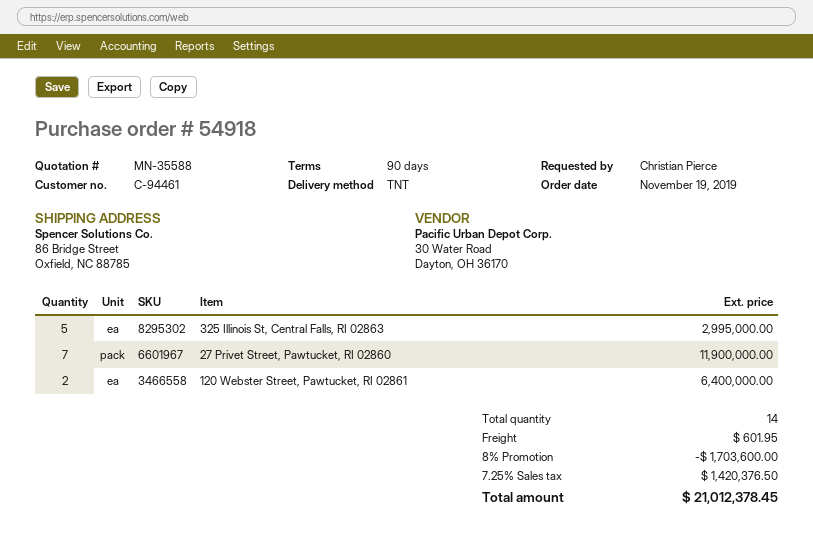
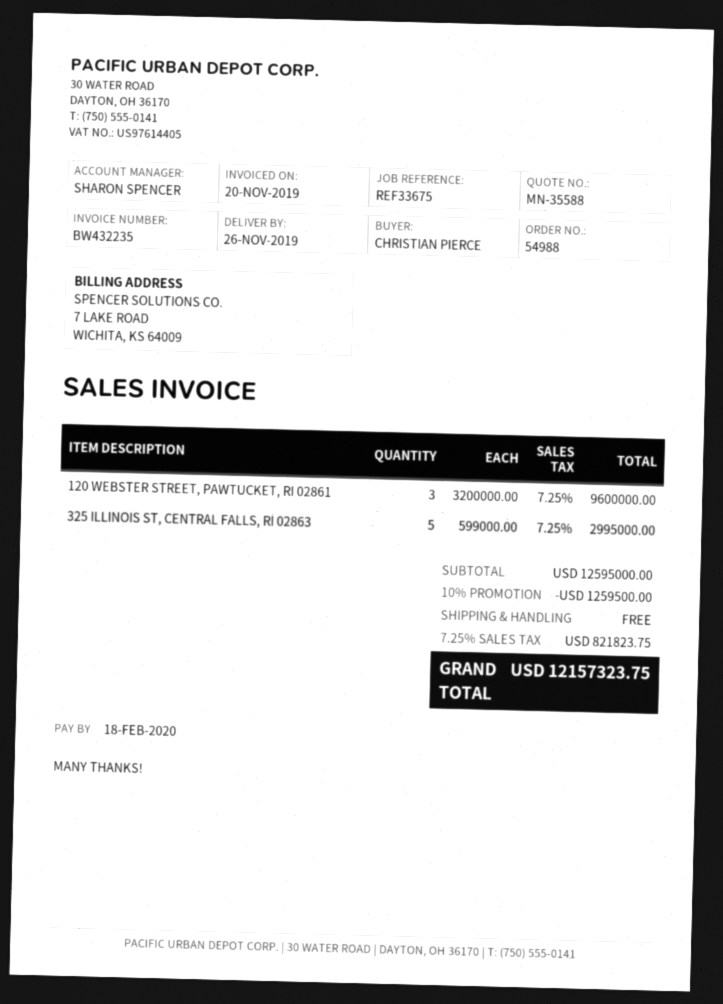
order number: 54918 -> 54988
27 Privet Street, Pawtucket, RI 02860: 7 for 11900000.00 -> none
120 Webster Street, Pawtucket, RI 02861: 2 for 6400000.00 -> 3 for 9600000.00
discount: 8% = 1703600.00 -> 10% = 1259500.00
shipping: 601.95 -> 0.00
tax: 7.25% = 1420376.50 -> 7.25% = 821823.75
total: 21012378.45 -> 12157323.75

